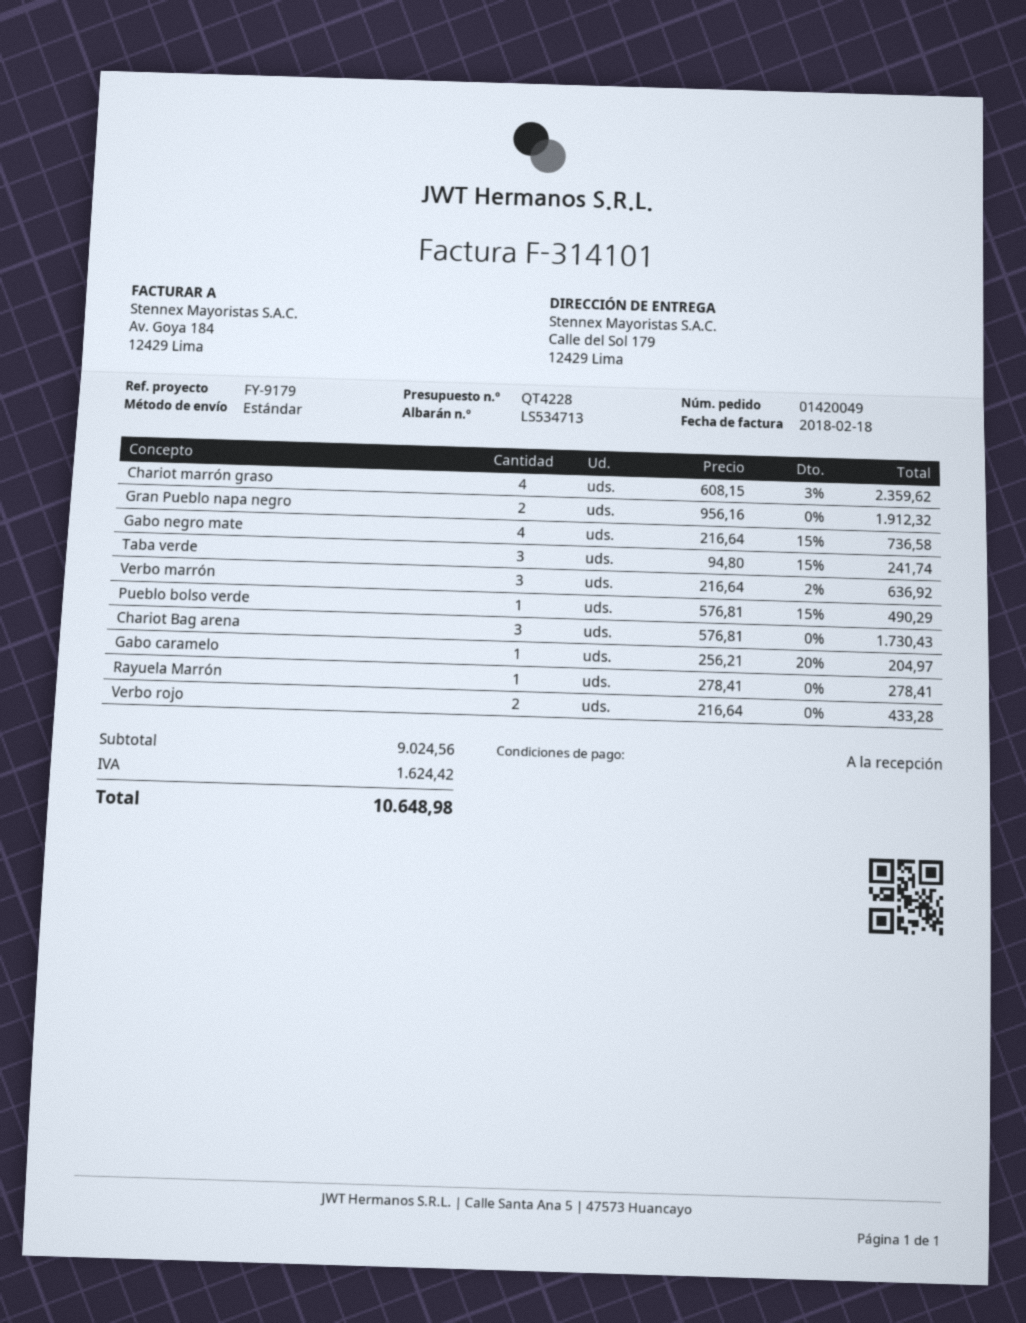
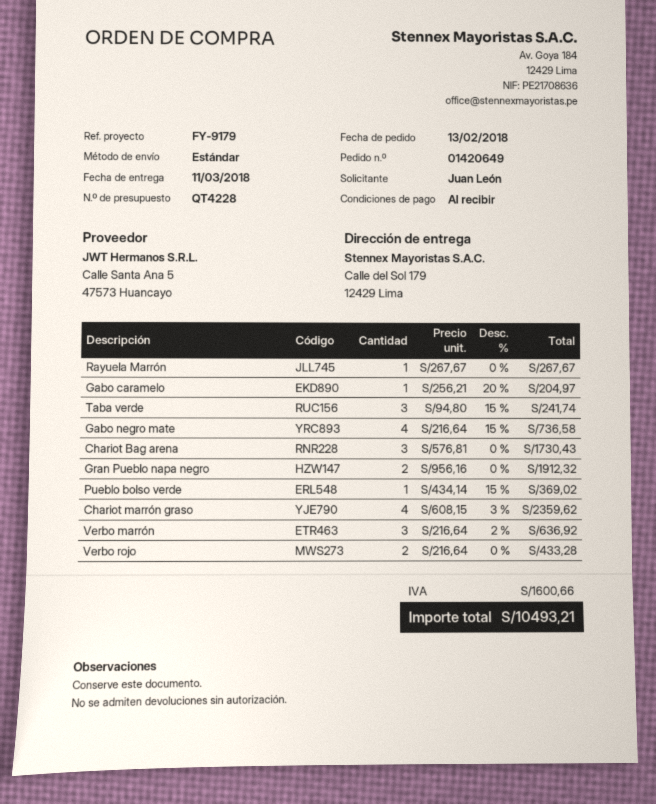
order number: 01420049 -> 01420649
Pueblo bolso verde: 1 x 576.81 - 15% = 490.29 -> 1 x 434.14 - 15% = 369.02
Rayuela Marrón: 1 x 278.41 = 278.41 -> 1 x 267.67 = 267.67
tax: 1624.42 -> 1600.66
total: 10648.98 -> 10493.21

